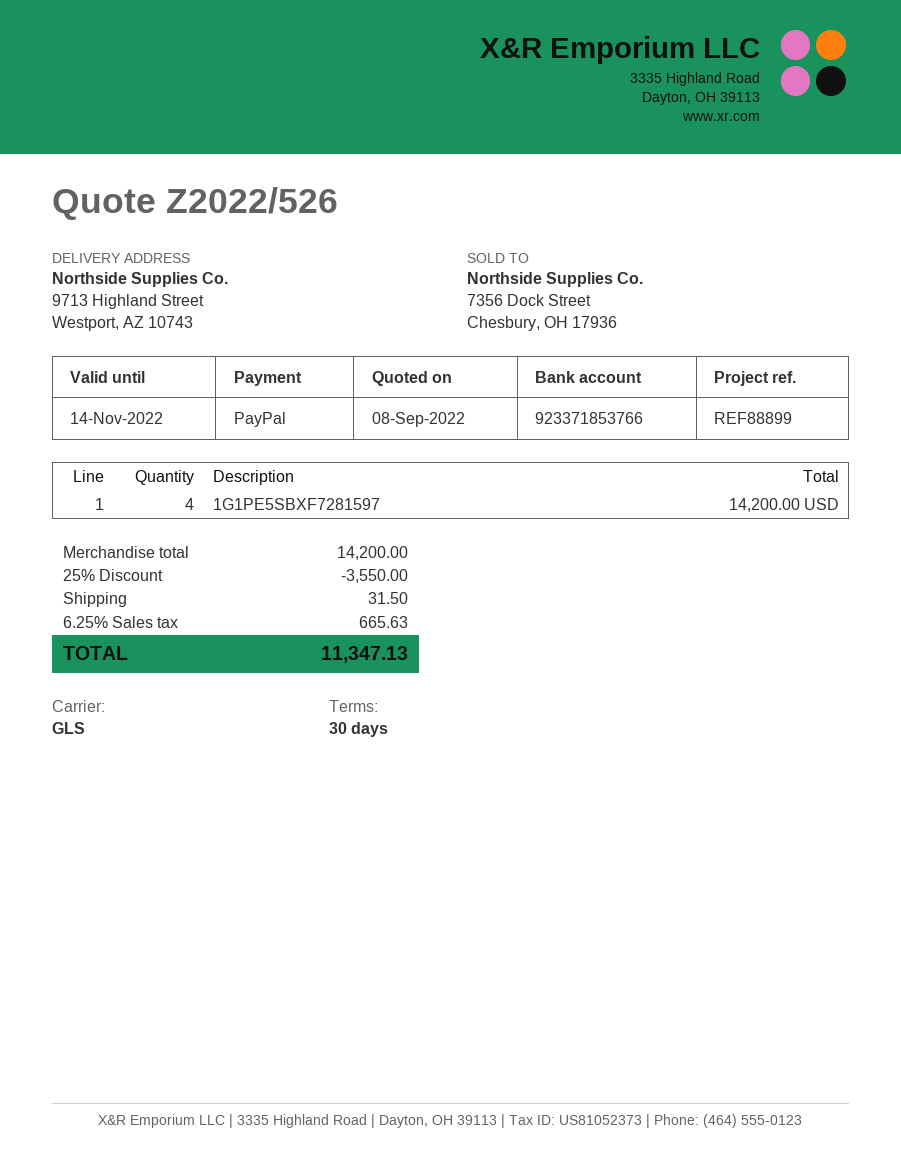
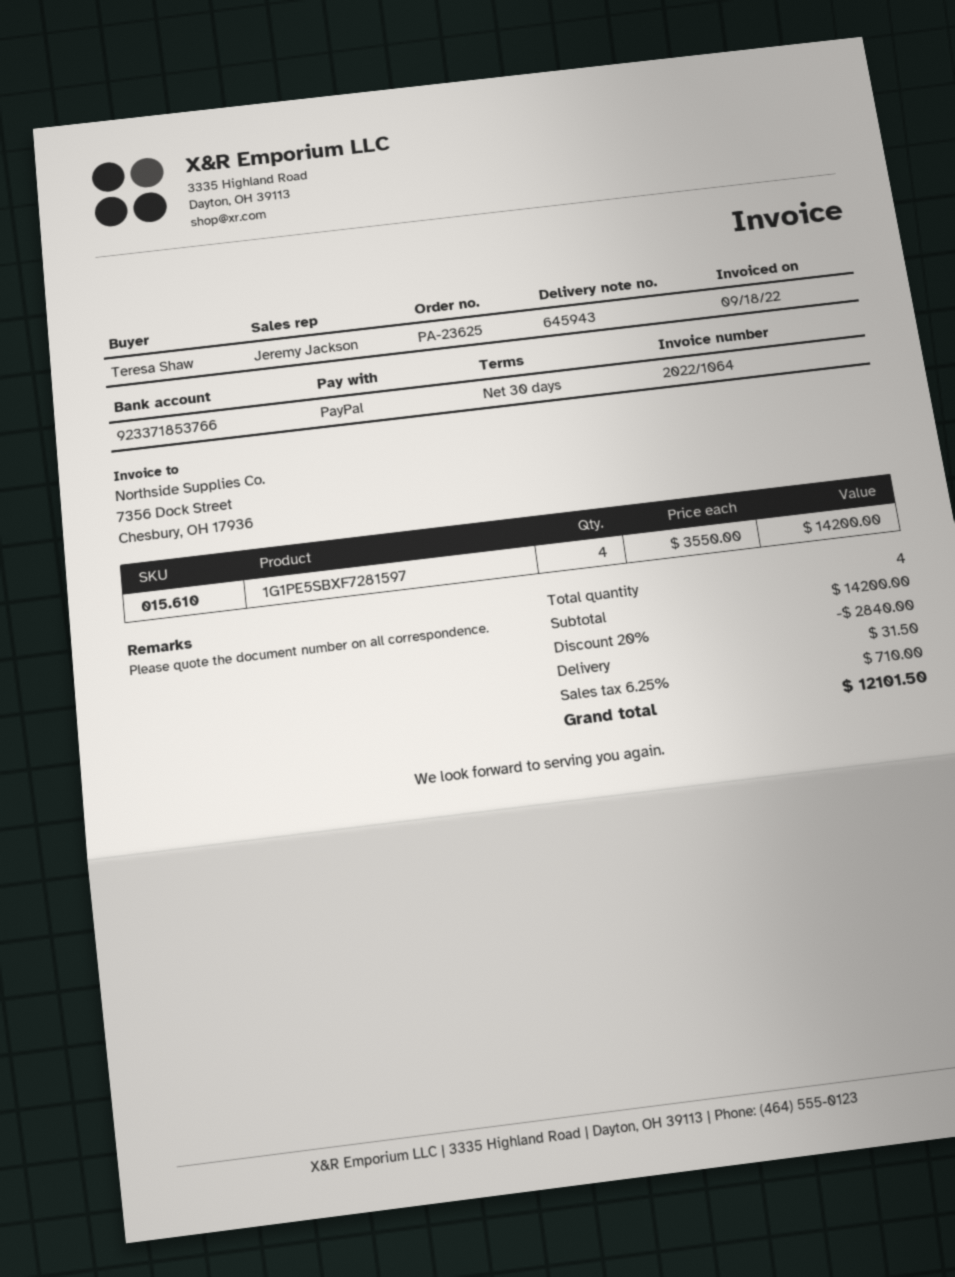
discount: 25% = 3550.00 -> 20% = 2840.00
tax: 6.25% = 665.63 -> 6.25% = 710.00
total: 11347.13 -> 12101.50

